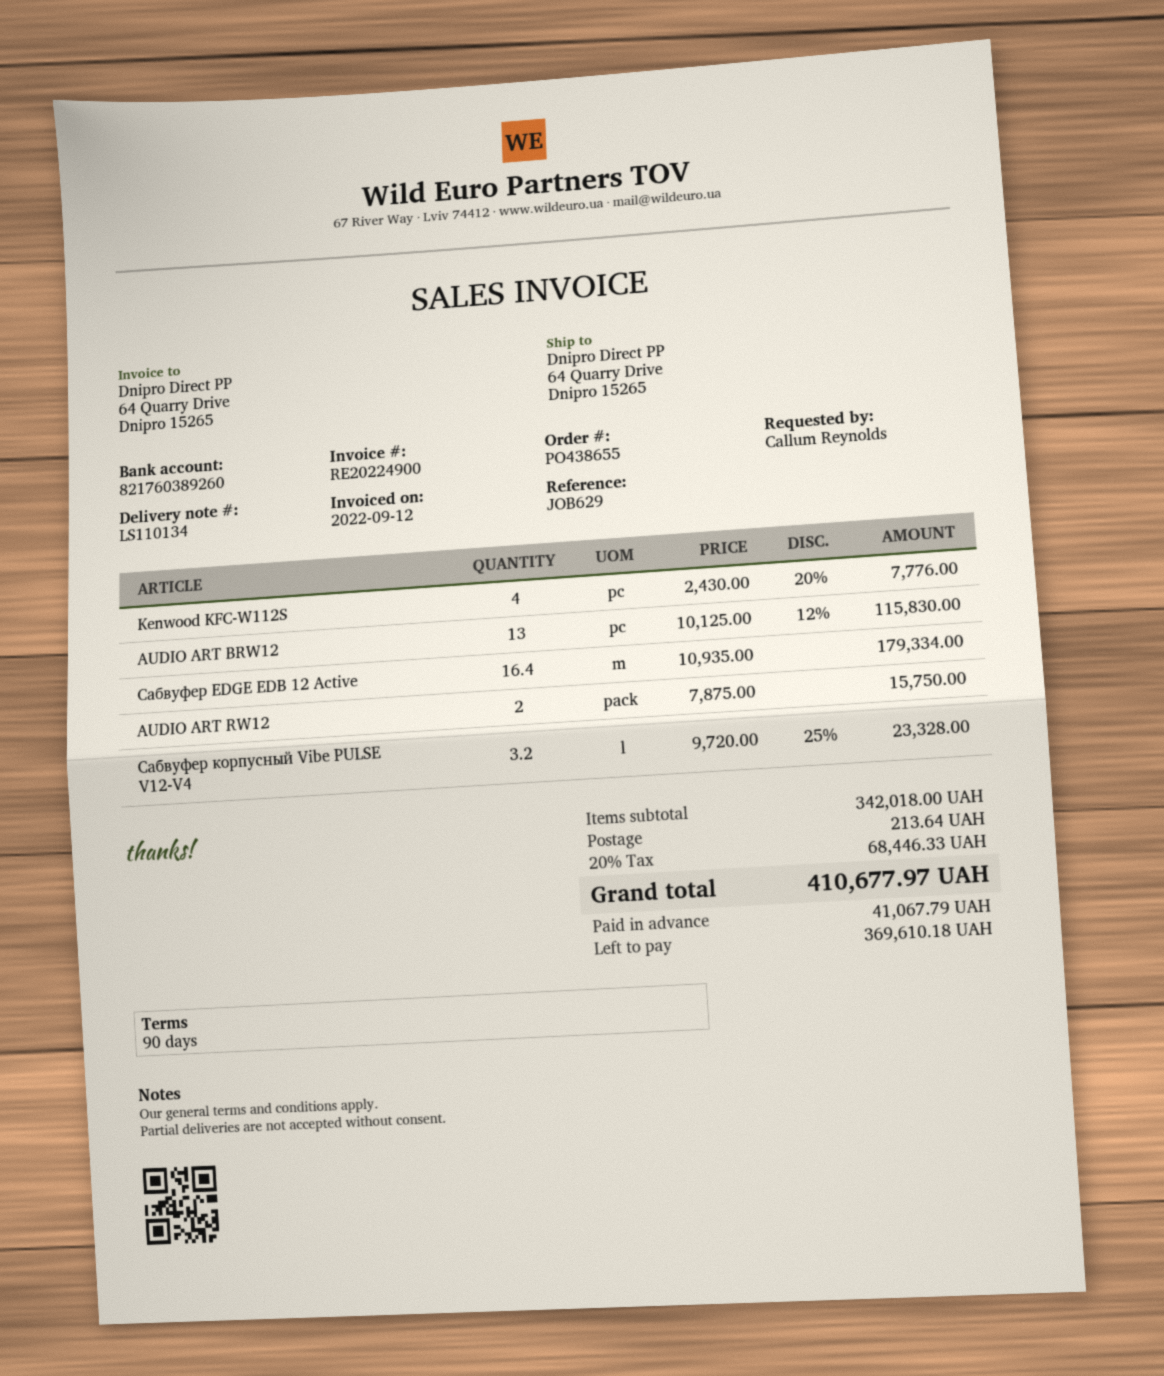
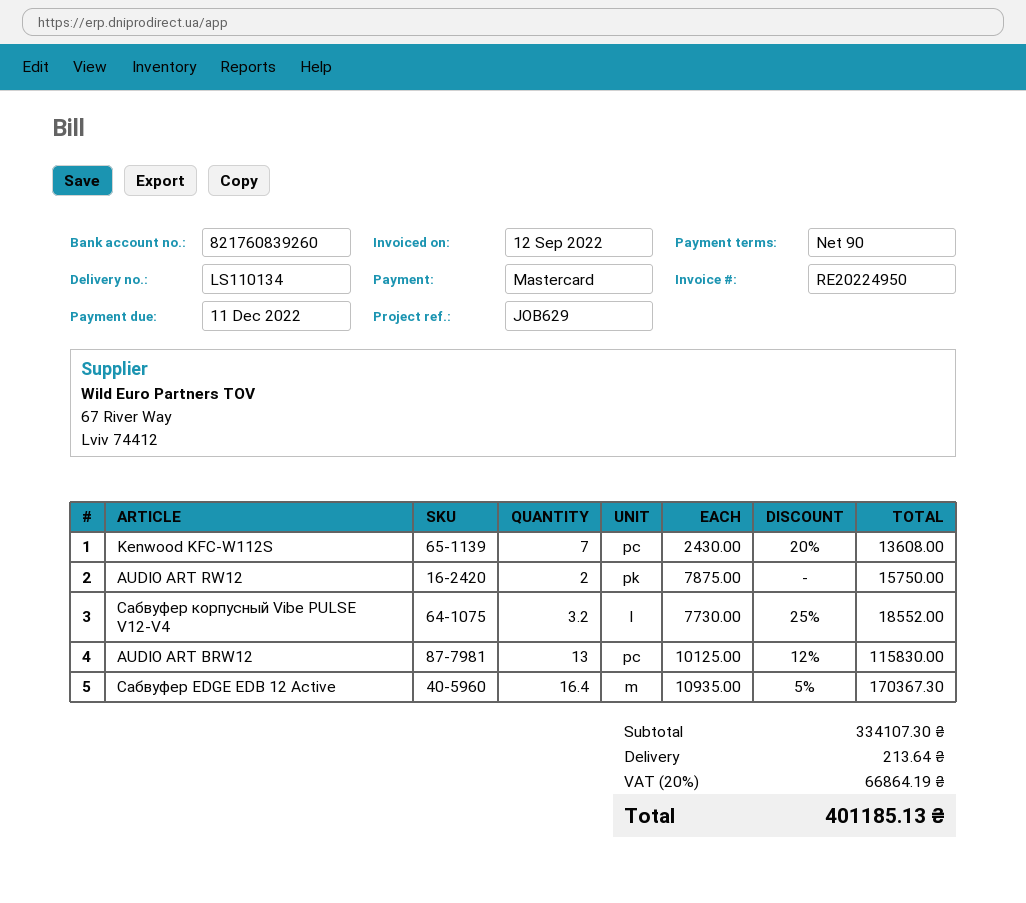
invoice number: RE20224900 -> RE20224950
bank account: 821760389260 -> 821760839260
Kenwood KFC-W112S: 4 x 2430.00 - 20% = 7776.00 -> 7 x 2430.00 - 20% = 13608.00
Сабвуфер EDGE EDB 12 Active: 16.4 x 10935.00 = 179334.00 -> 16.4 x 10935.00 - 5% = 170367.30
Сабвуфер корпусный Vibe PULSE V12-V4: 3.2 x 9720.00 - 25% = 23328.00 -> 3.2 x 7730.00 - 25% = 18552.00
subtotal: 342018.00 -> 334107.30
tax: 20% = 68446.33 -> 20% = 66864.19
total: 410677.97 -> 401185.13

